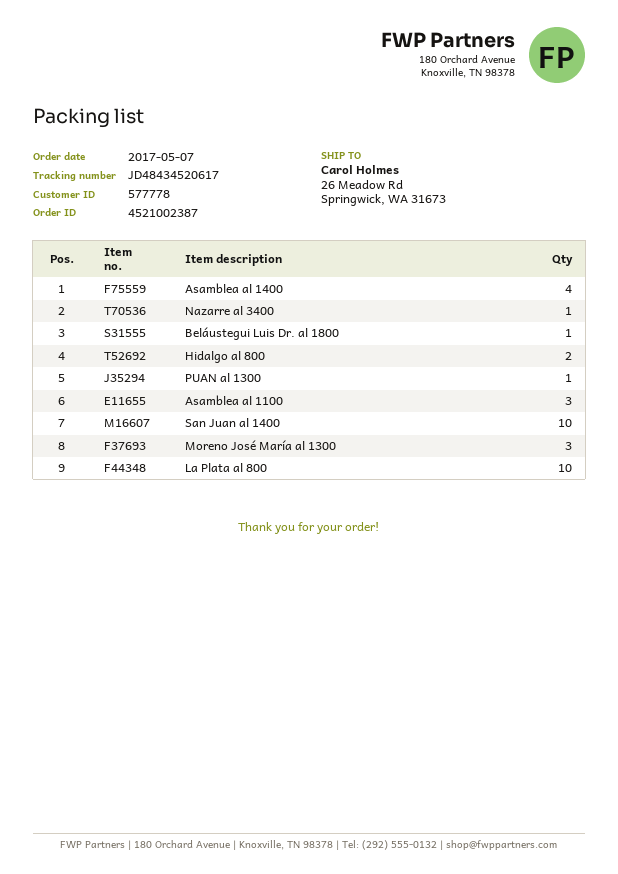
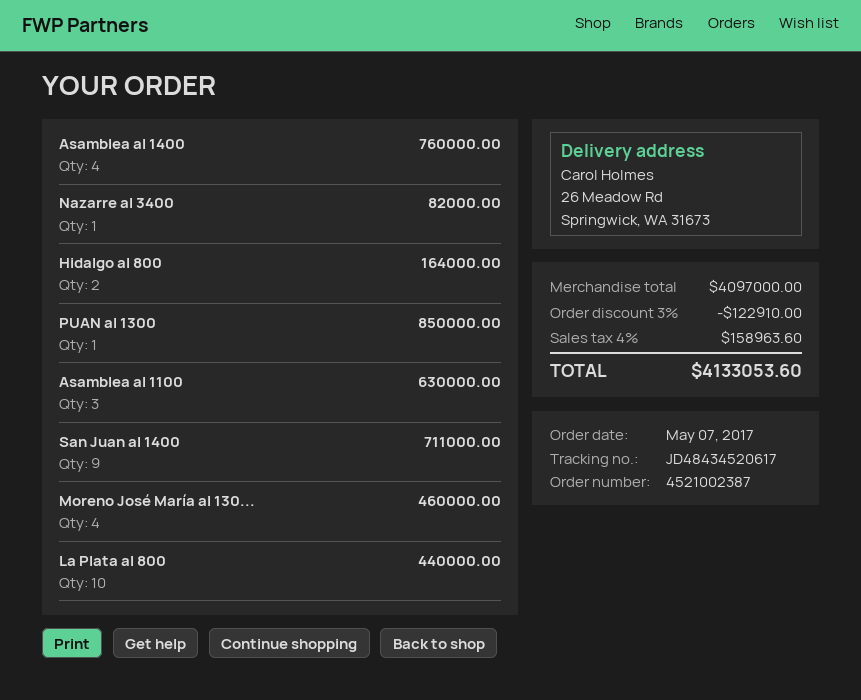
Beláustegui Luis Dr. al 1800: 1 -> none
San Juan al 1400: 10 -> 9
Moreno José María al 1300: 3 -> 4

